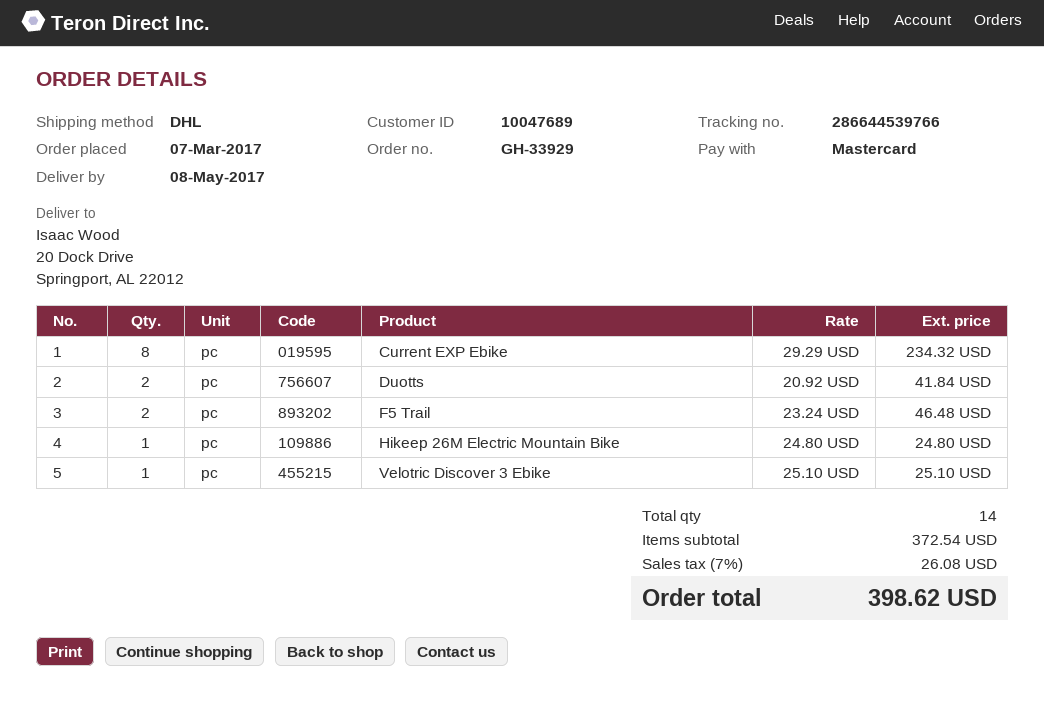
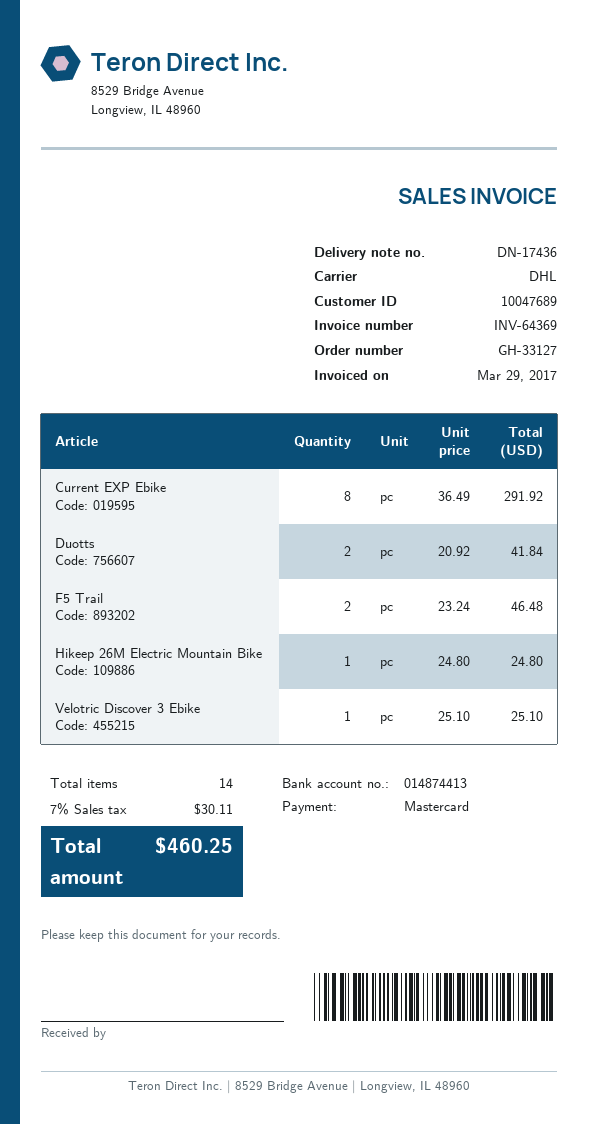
order number: GH-33929 -> GH-33127
Current EXP Ebike: 8 x 29.29 = 234.32 -> 8 x 36.49 = 291.92
tax: 7% = 26.08 -> 7% = 30.11
total: 398.62 -> 460.25

